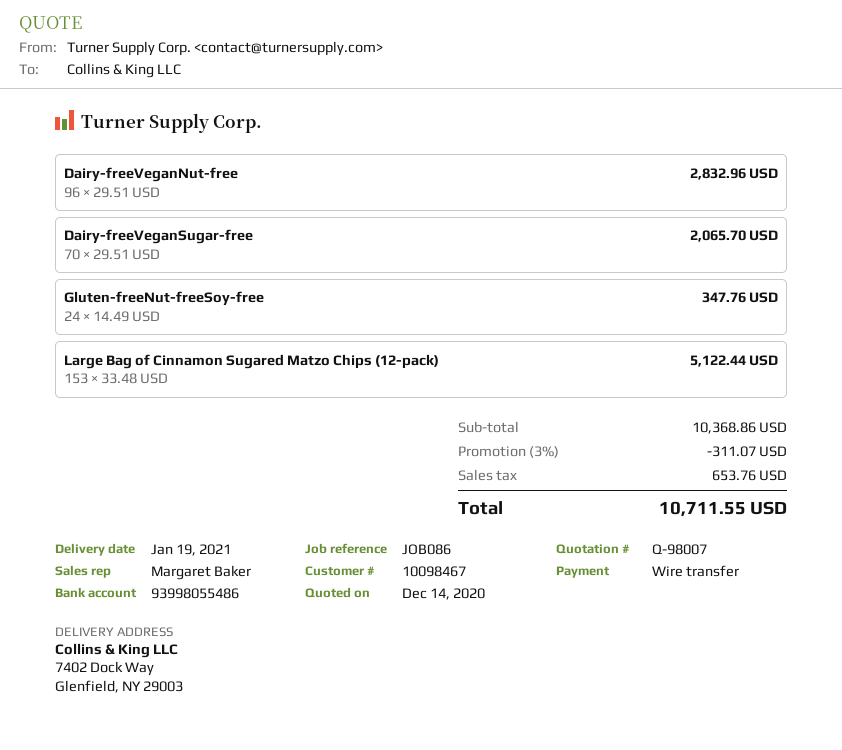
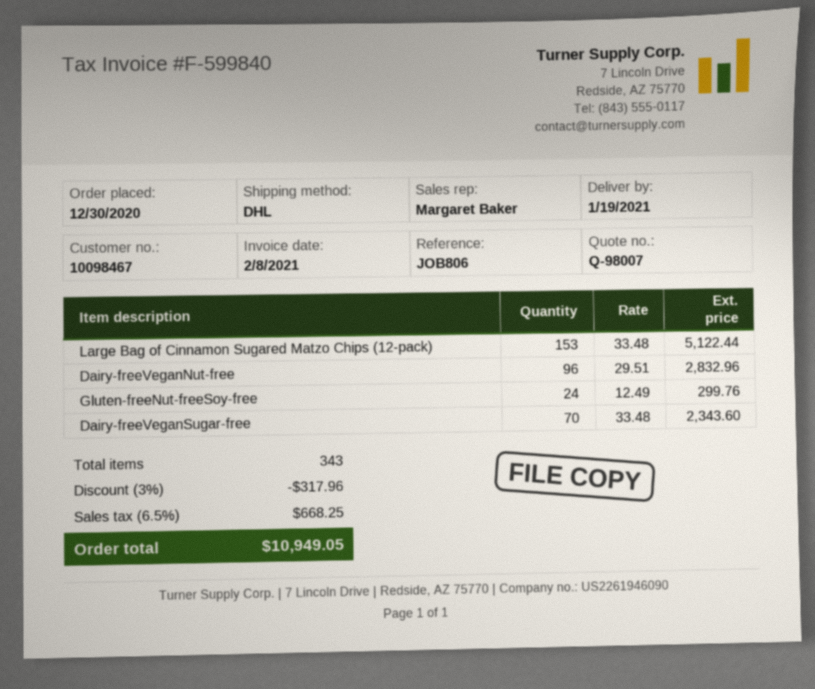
reference: JOB086 -> JOB806
Dairy-freeVeganSugar-free: 70 x 29.51 = 2065.70 -> 70 x 33.48 = 2343.60
Gluten-freeNut-freeSoy-free: 24 x 14.49 = 347.76 -> 24 x 12.49 = 299.76
discount: 3% = 311.07 -> 3% = 317.96
tax: 653.76 -> 668.25
total: 10711.55 -> 10949.05

